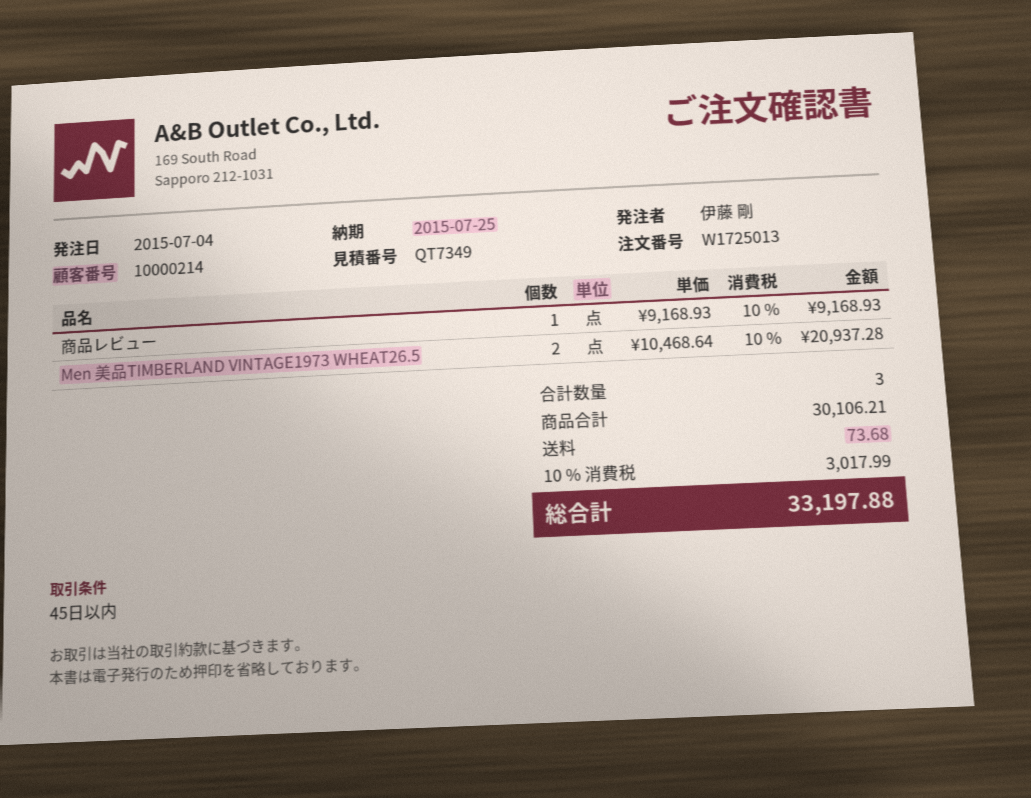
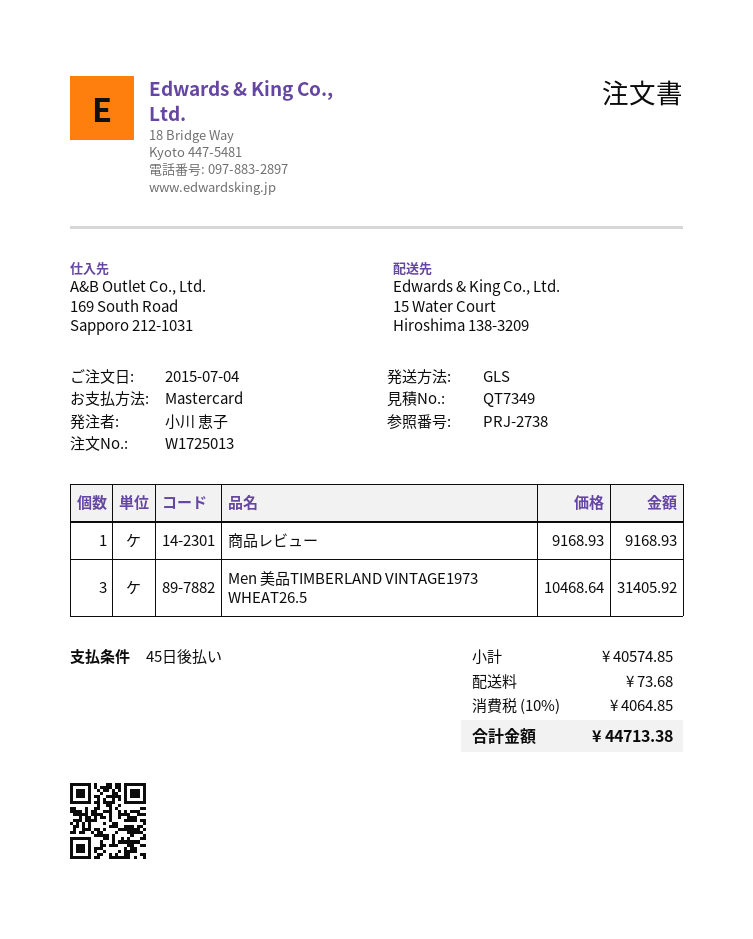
ordered by: 伊藤 剛 -> 小川 恵子
Men 美品TIMBERLAND VINTAGE1973 WHEAT26.5: 2 x 10468.64 = 20937.28 -> 3 x 10468.64 = 31405.92
subtotal: 30106.21 -> 40574.85
tax: 10% = 3017.99 -> 10% = 4064.85
total: 33197.88 -> 44713.38

